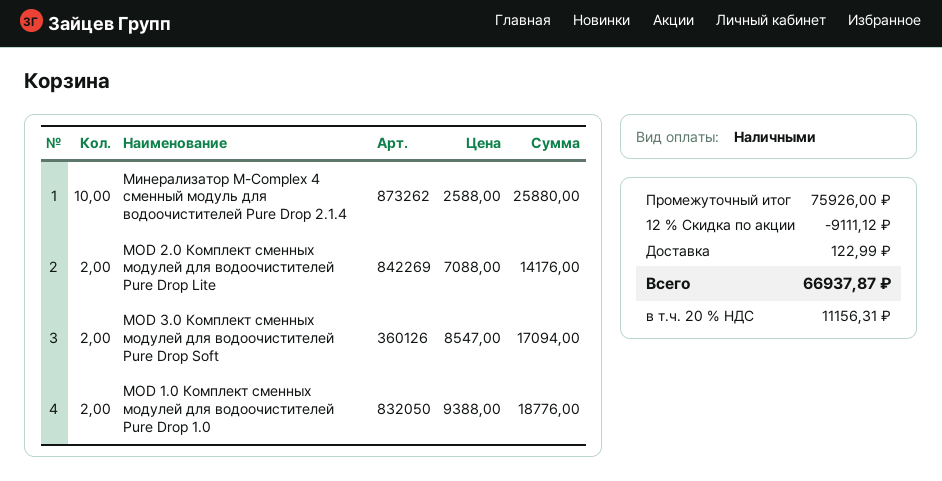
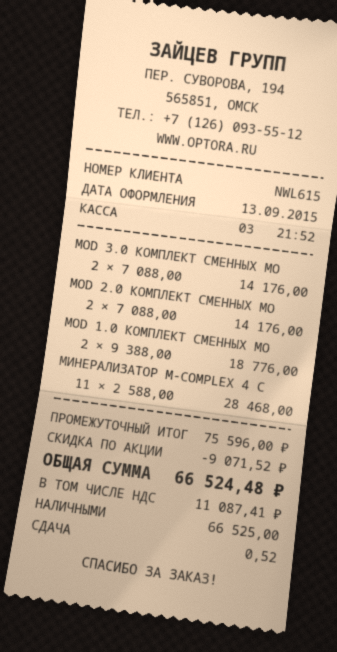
Минерализатор M-Complex 4 сменный модуль для водоочистителей Pure Drop 2.1.4: 10 x 2588.00 = 25880.00 -> 11 x 2588.00 = 28468.00
MOD 3.0 Комплект сменных модулей для водоочистителей Pure Drop Soft: 2 x 8547.00 = 17094.00 -> 2 x 7088.00 = 14176.00
subtotal: 75926.00 -> 75596.00
discount: 9111.12 -> 9071.52
shipping: 122.99 -> none
tax: 11156.31 -> 11087.41
total: 66937.87 -> 66524.48

